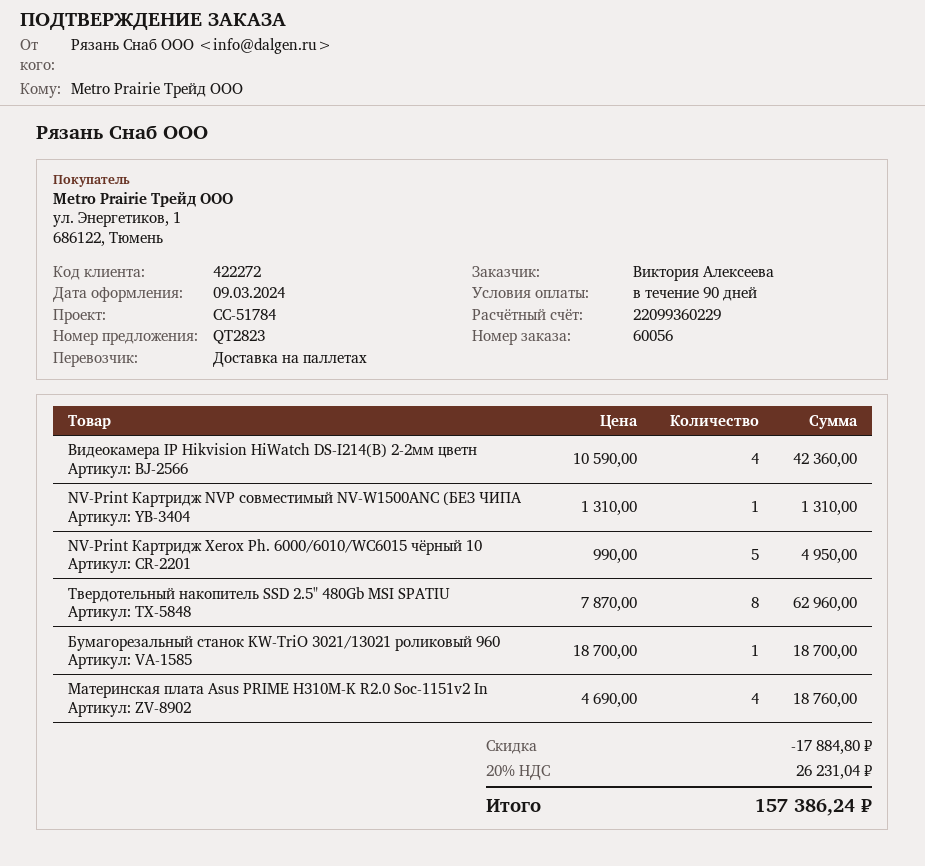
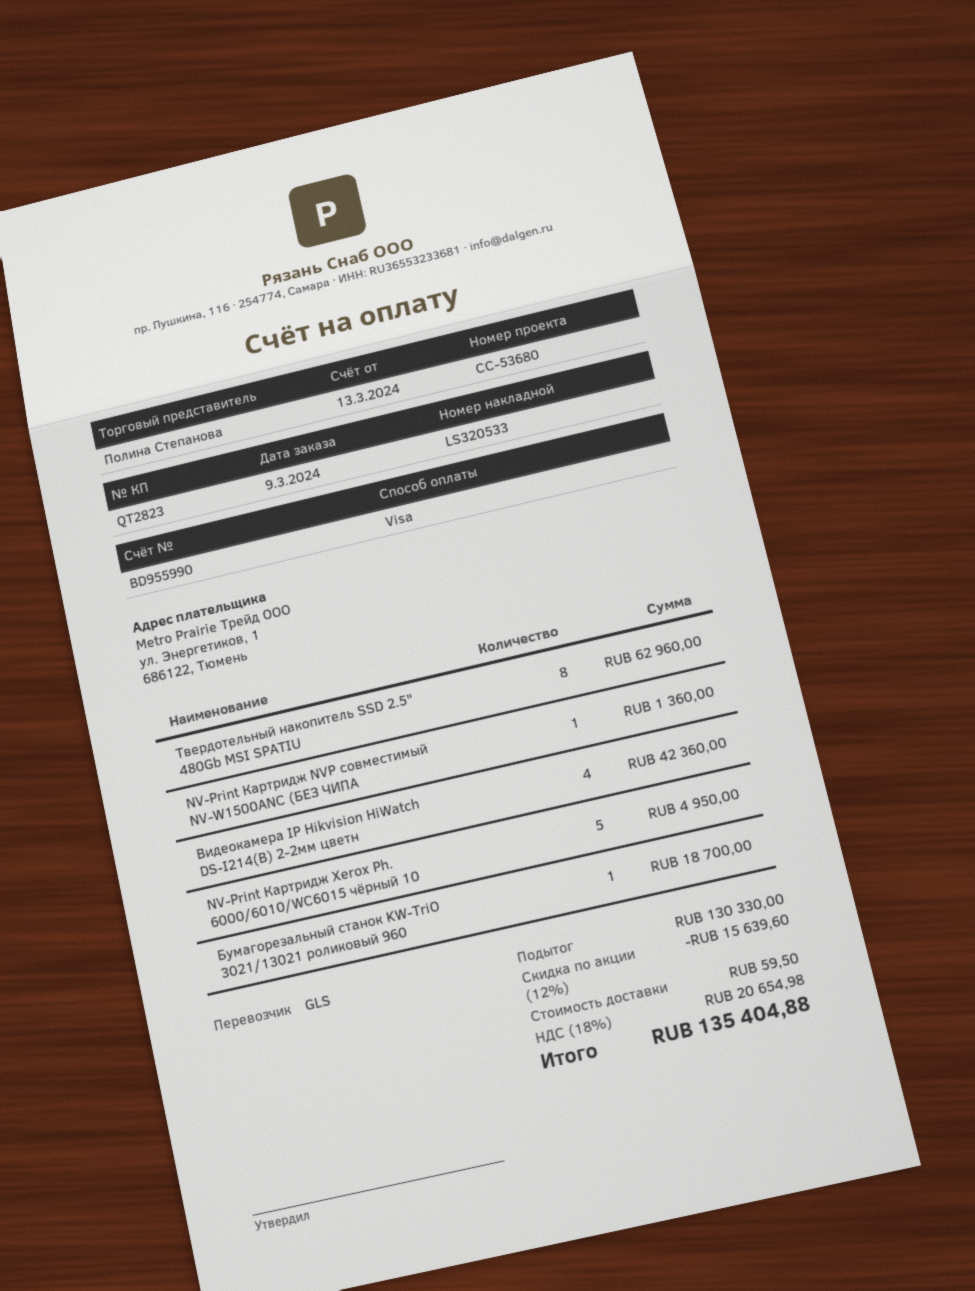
reference: CC-51784 -> CC-53680
shipping method: pallet freight -> GLS
NV-Print Картридж NVP совместимый NV-W1500ANC (БЕЗ ЧИПА: 1 for 1310.00 -> 1 for 1360.00
Материнская плата Asus PRIME H310M-K R2.0 Soc-1151v2 In: 4 for 18760.00 -> none
discount: 17884.80 -> 15639.60
shipping: none -> 59.50
tax: 20% = 26231.04 -> 18% = 20654.98
total: 157386.24 -> 135404.88

